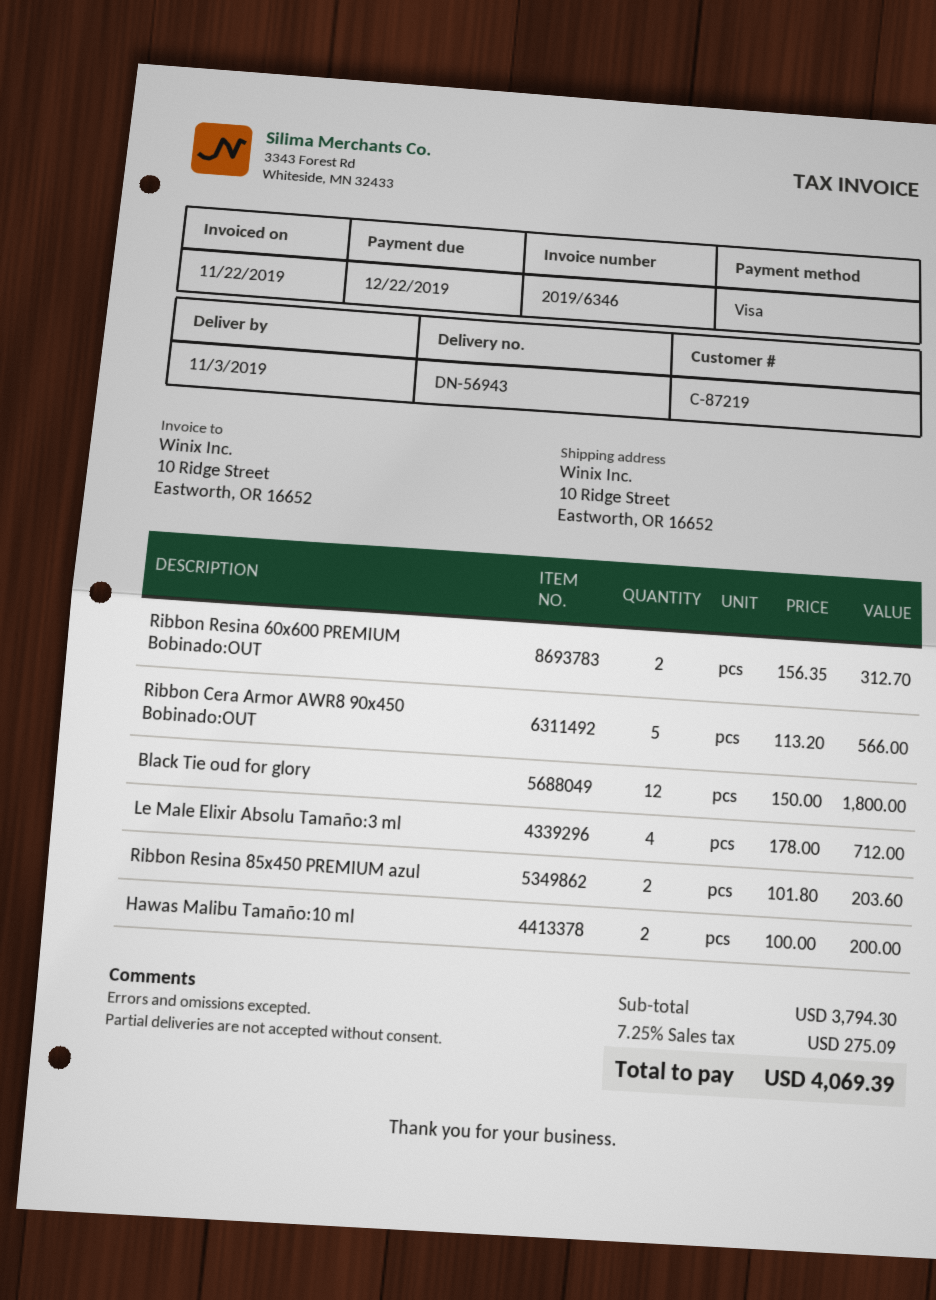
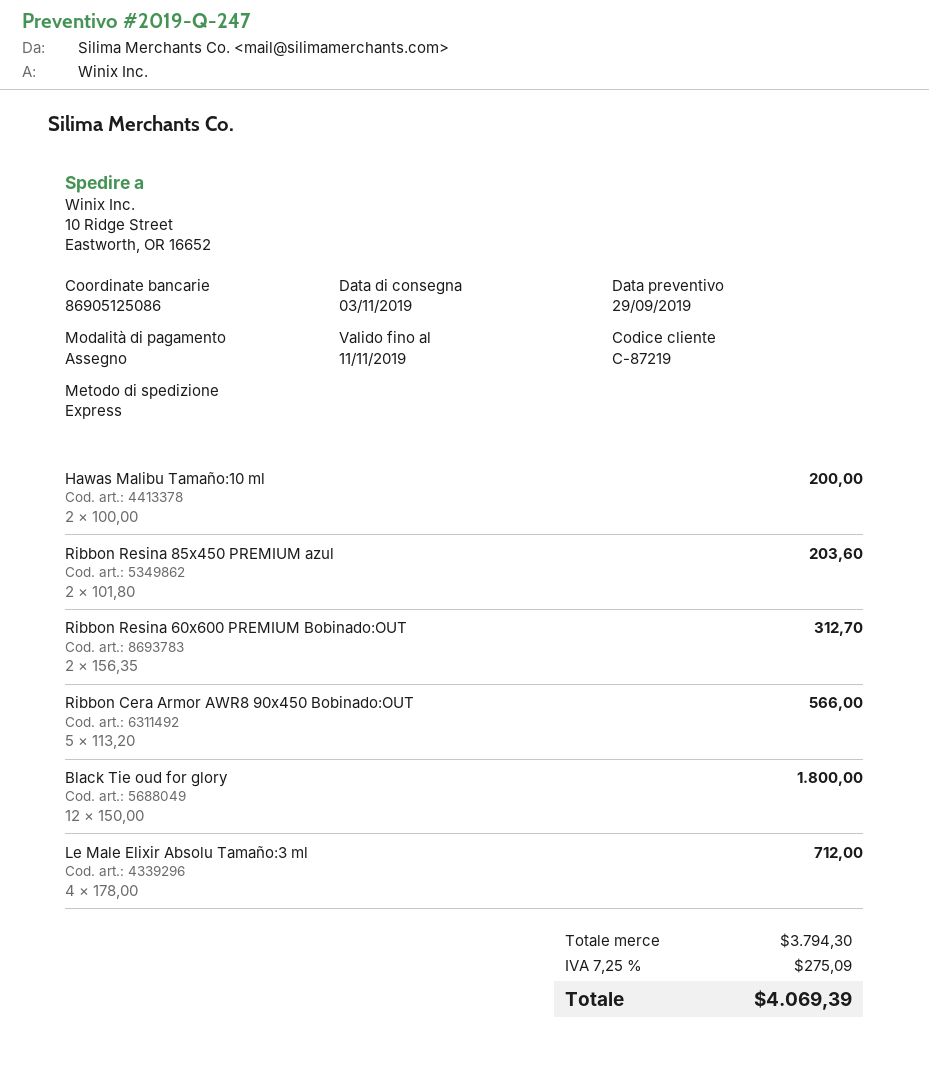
payment method: Visa -> cheque

